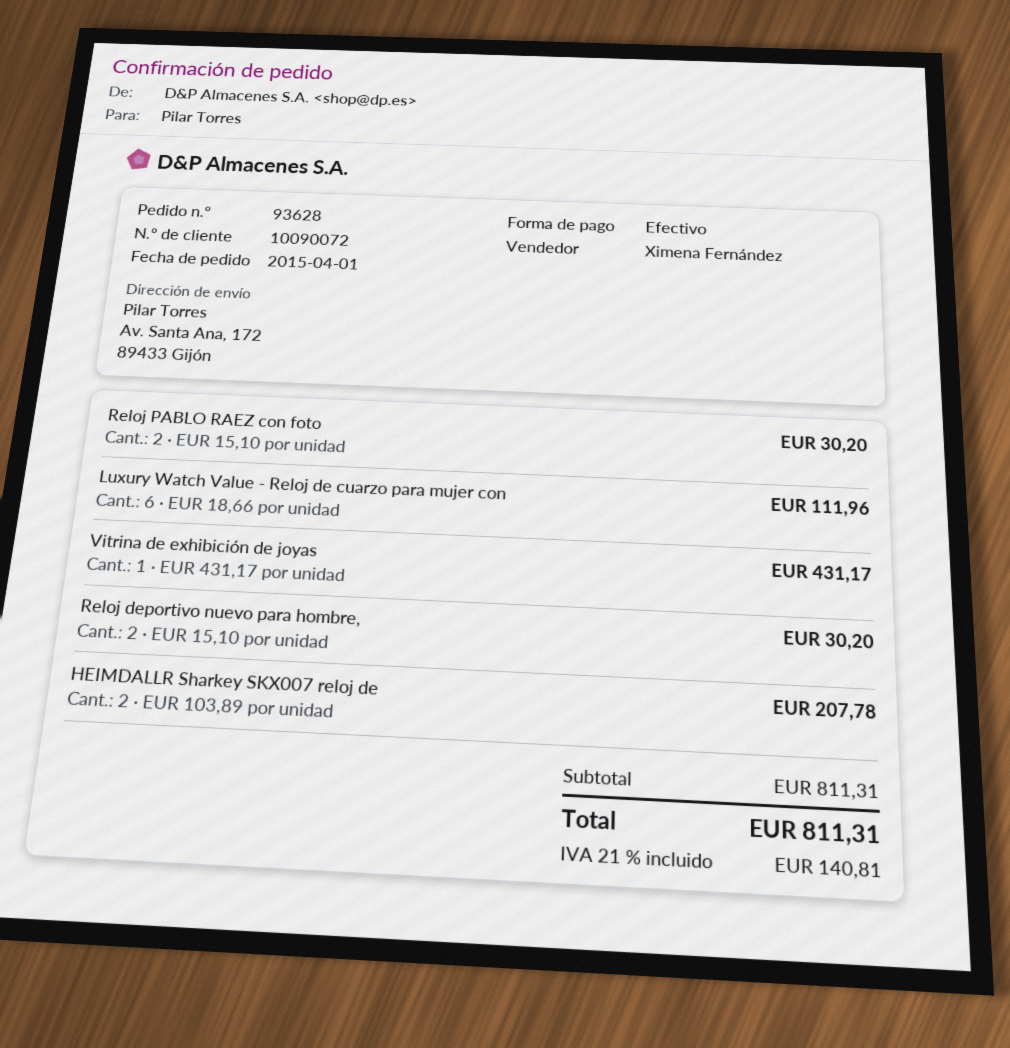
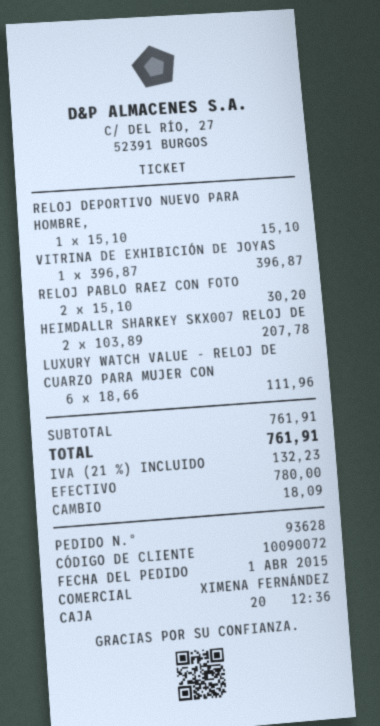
Vitrina de exhibición de joyas: 1 x 431.17 = 431.17 -> 1 x 396.87 = 396.87
Reloj deportivo nuevo para hombre,: 2 x 15.10 = 30.20 -> 1 x 15.10 = 15.10
subtotal: 811.31 -> 761.91
tax: 21% = 140.81 -> 21% = 132.23
total: 811.31 -> 761.91

